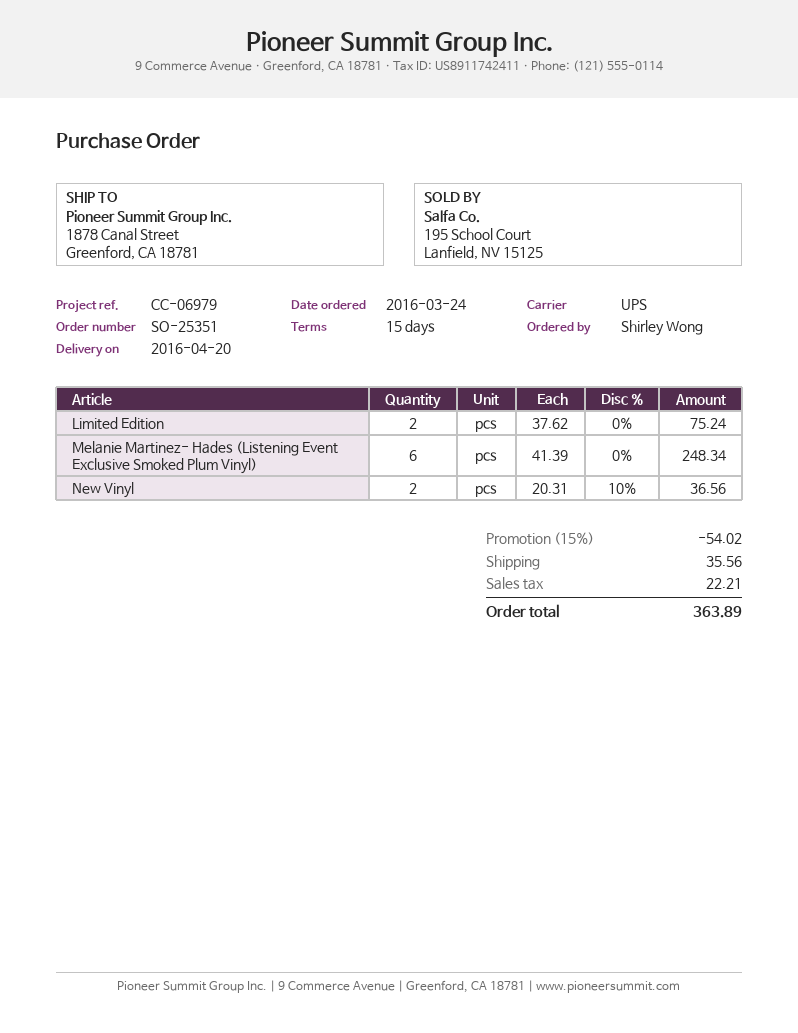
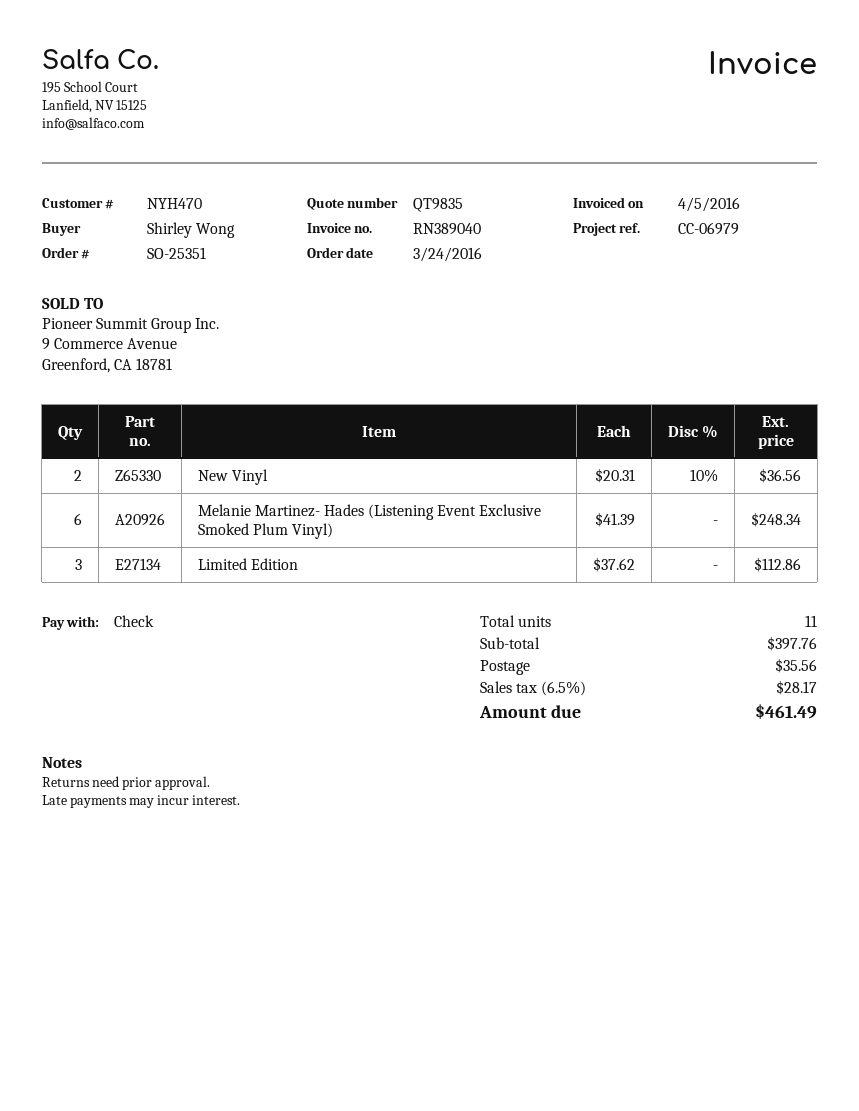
Limited Edition: 2 x 37.62 = 75.24 -> 3 x 37.62 = 112.86
discount: 15% = 54.02 -> none
tax: 22.21 -> 28.17
total: 363.89 -> 461.49

